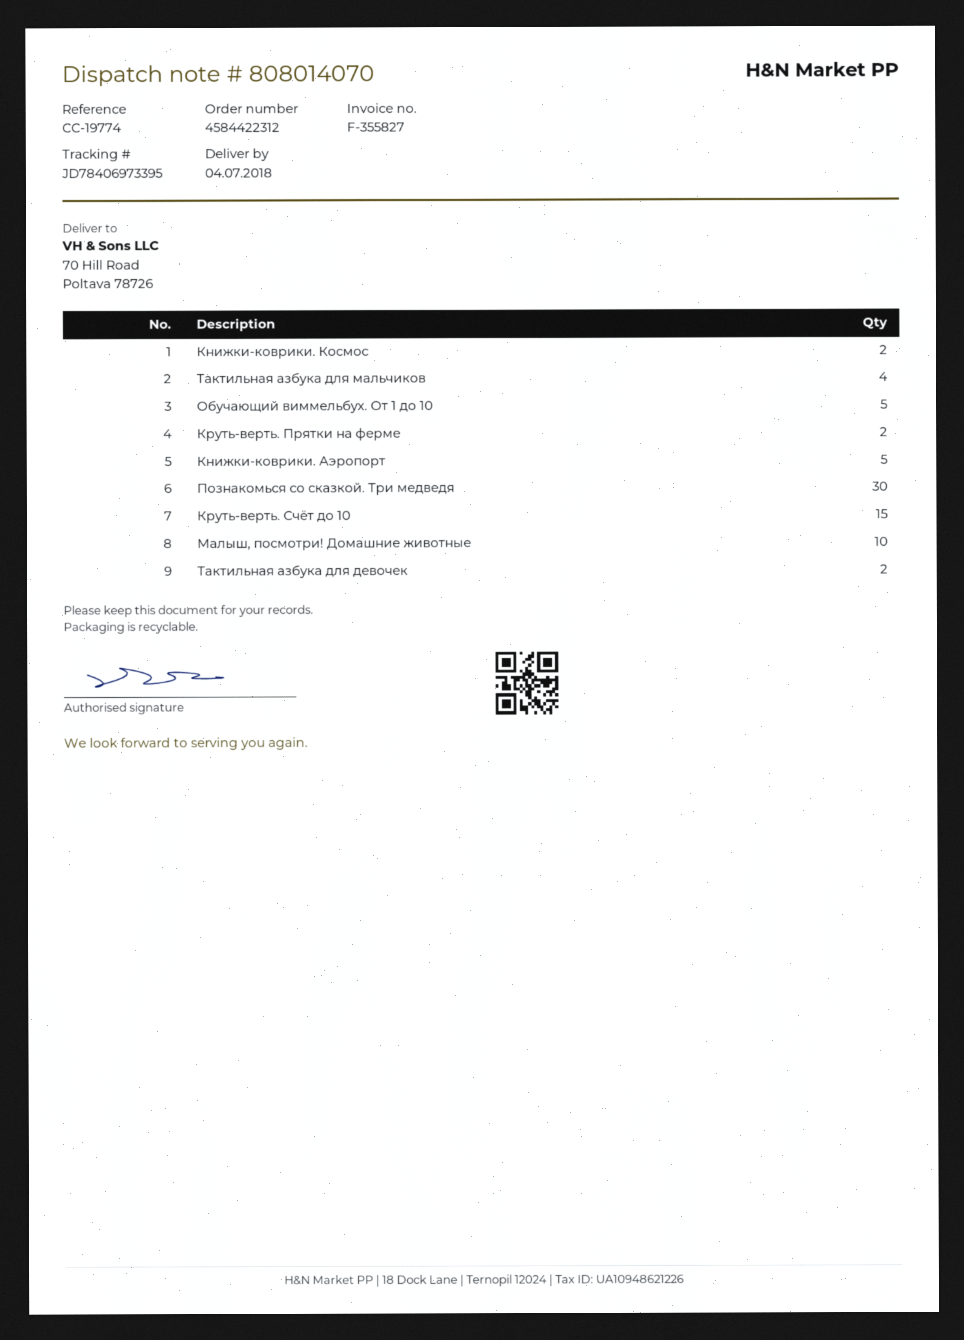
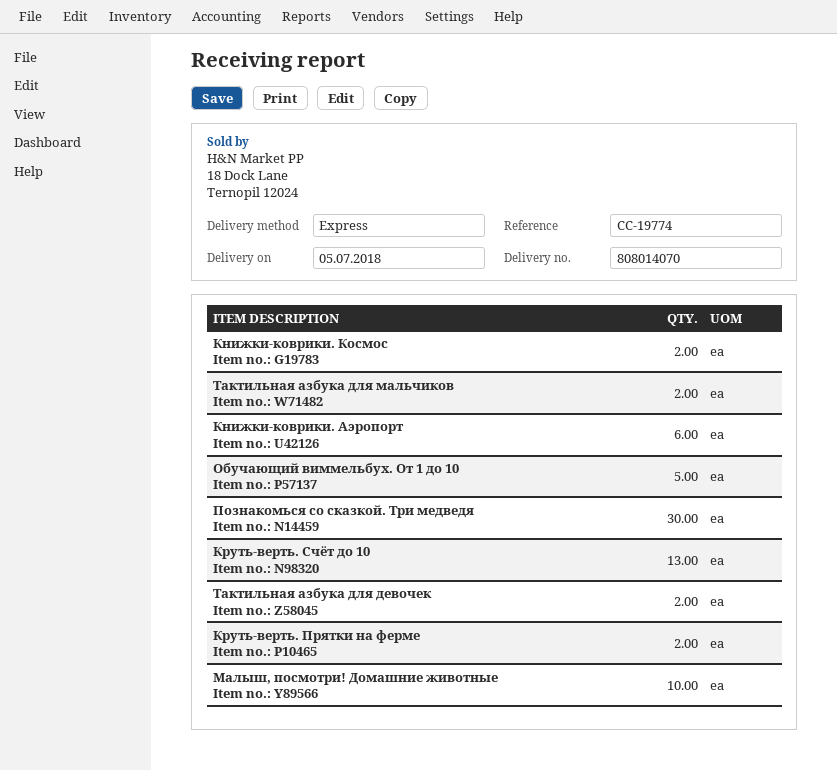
delivery date: 2018-07-04 -> 2018-07-05
Тактильная азбука для мальчиков: 4 -> 2
Книжки-коврики. Аэропорт: 5 -> 6
Круть-верть. Счёт до 10: 15 -> 13

